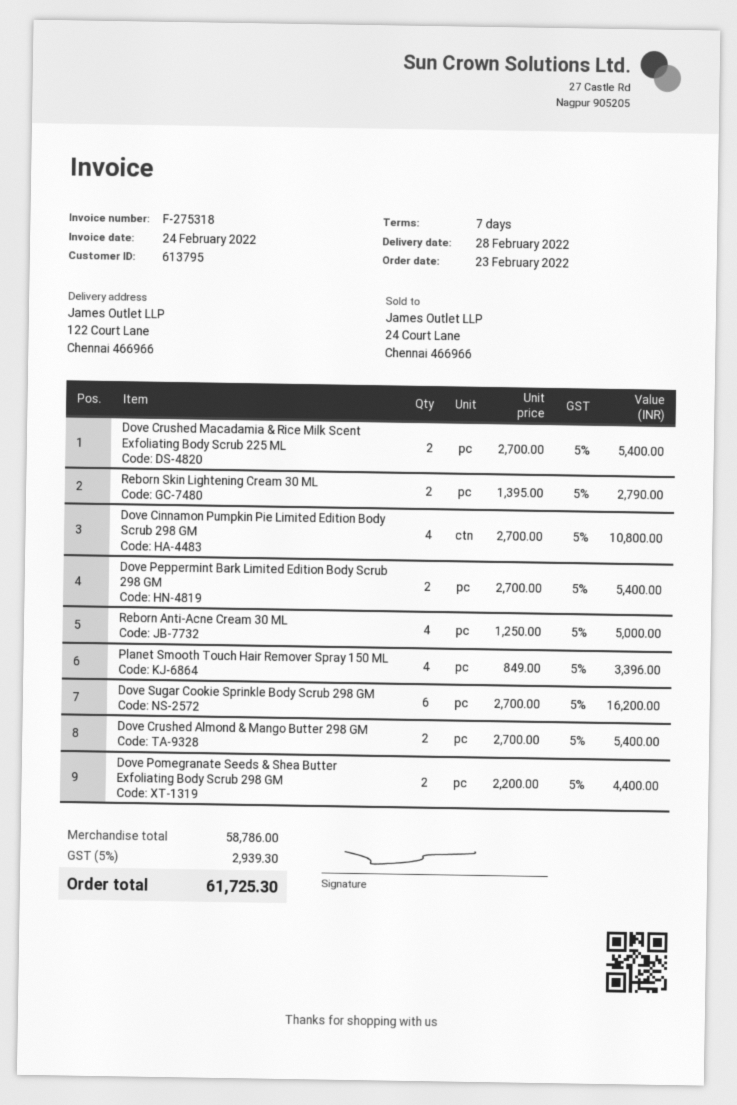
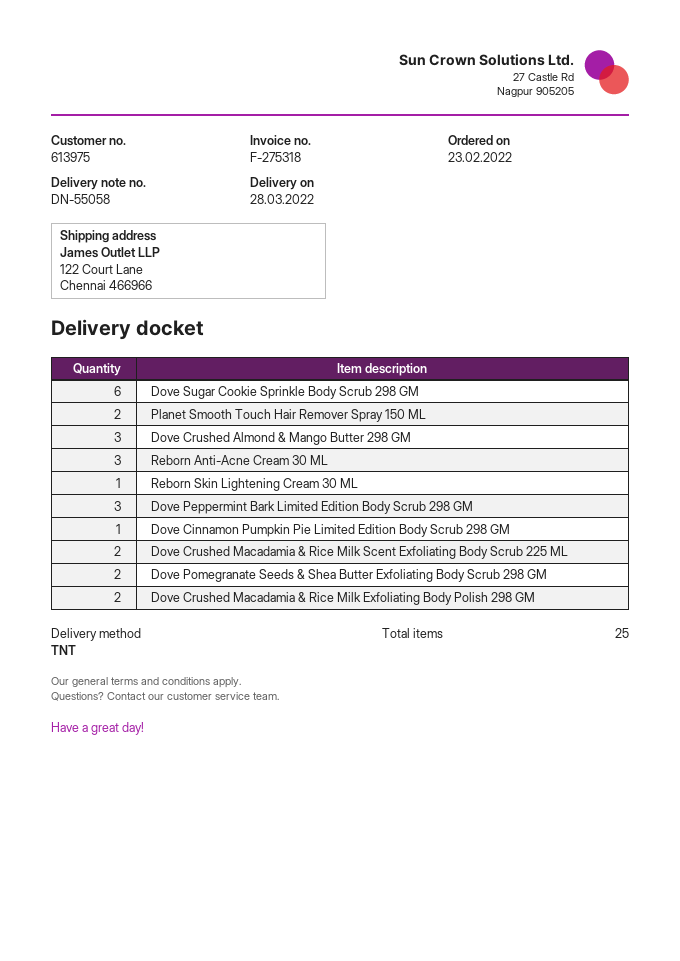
delivery date: 2022-02-28 -> 2022-03-28
customer number: 613795 -> 613975
Reborn Skin Lightening Cream 30 ML: 2 -> 1
Dove Cinnamon Pumpkin Pie Limited Edition Body Scrub 298 GM: 4 -> 1
Dove Peppermint Bark Limited Edition Body Scrub 298 GM: 2 -> 3
Reborn Anti-Acne Cream 30 ML: 4 -> 3
Planet Smooth Touch Hair Remover Spray 150 ML: 4 -> 2
Dove Crushed Almond & Mango Butter 298 GM: 2 -> 3
Dove Crushed Macadamia & Rice Milk Exfoliating Body Polish 298 GM: none -> 2

